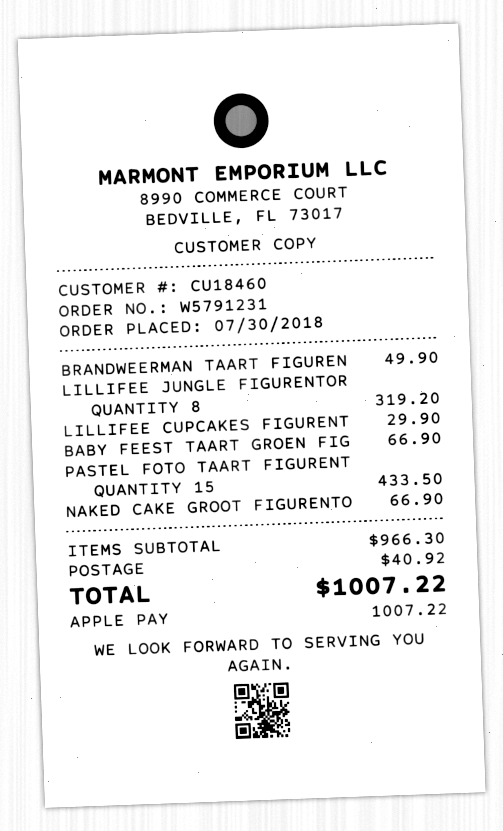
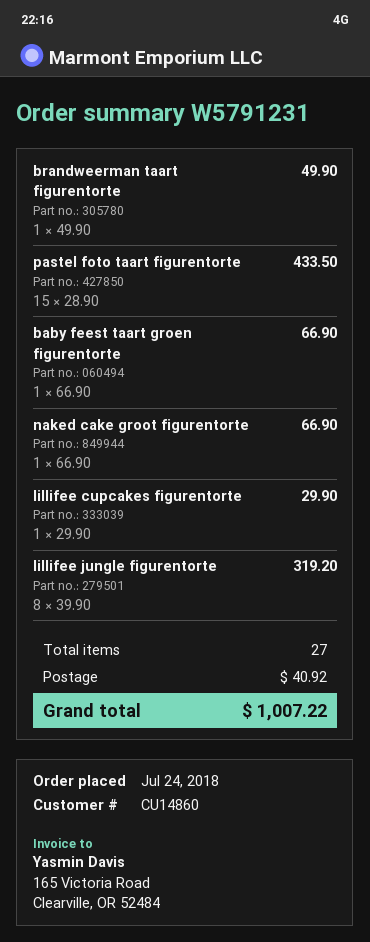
order date: 2018-07-30 -> 2018-07-24
customer number: CU18460 -> CU14860

